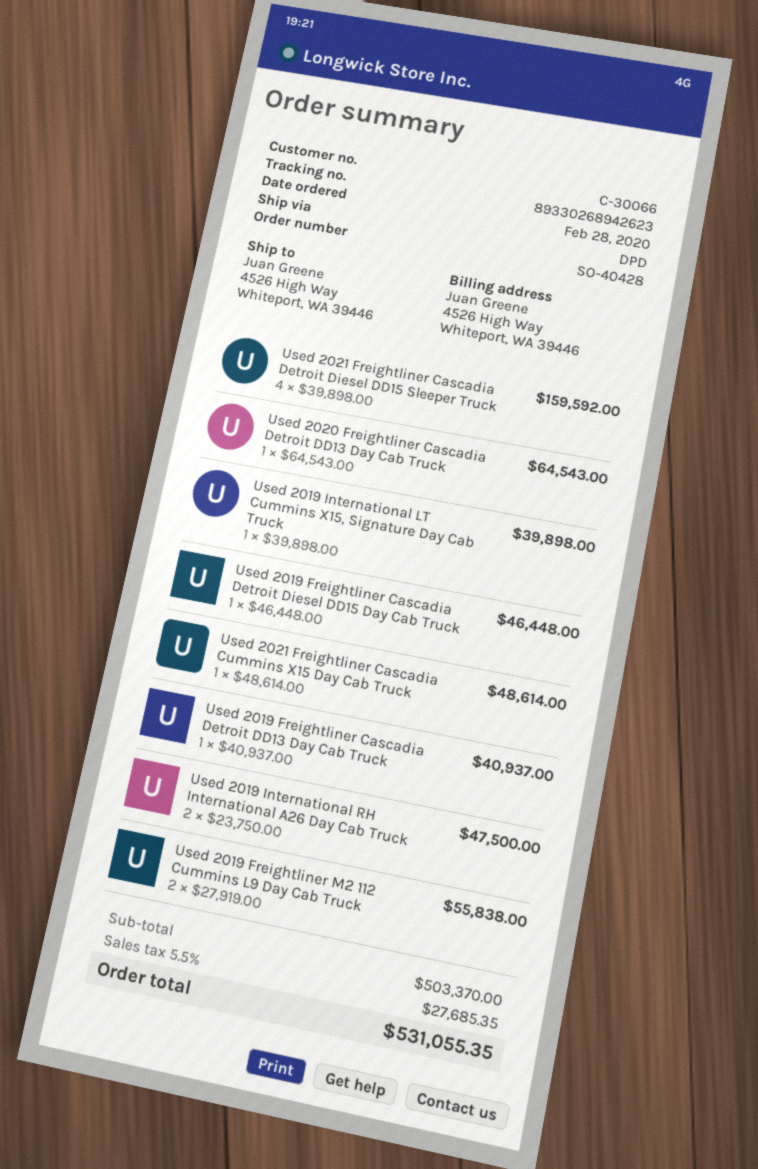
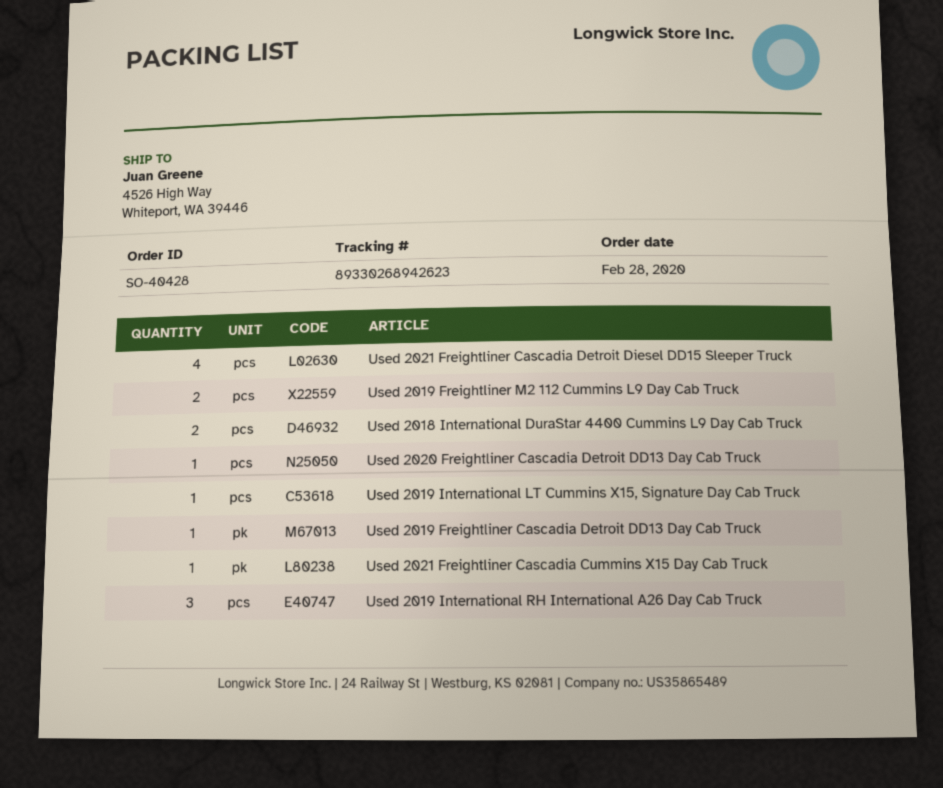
Used 2019 Freightliner Cascadia Detroit Diesel DD15 Day Cab Truck: 1 -> none
Used 2019 International RH International A26 Day Cab Truck: 2 -> 3
Used 2018 International DuraStar 4400 Cummins L9 Day Cab Truck: none -> 2

